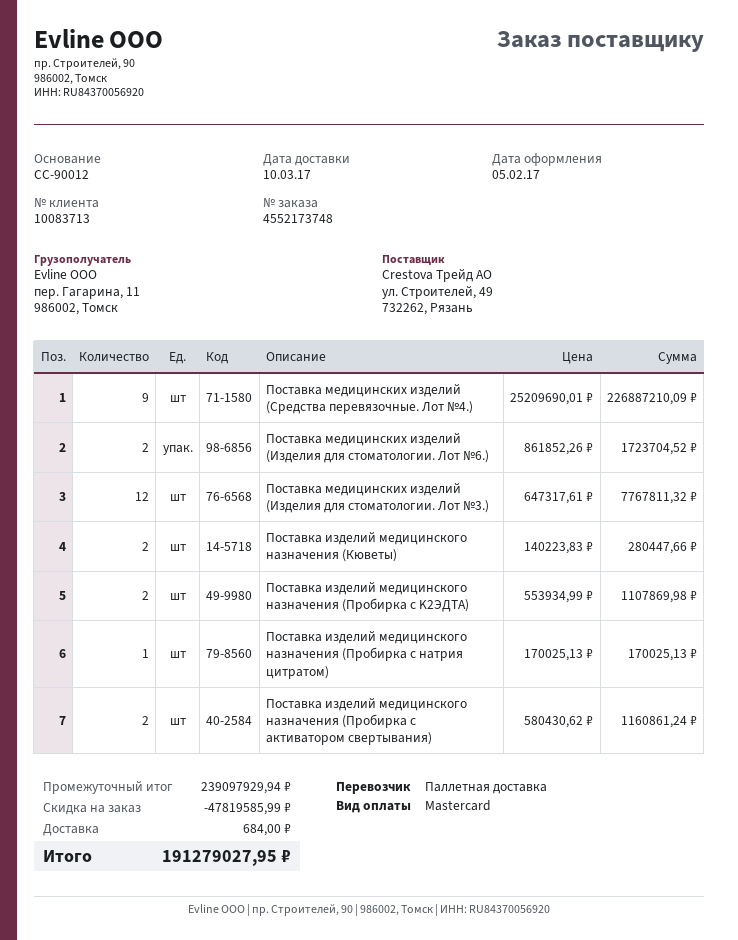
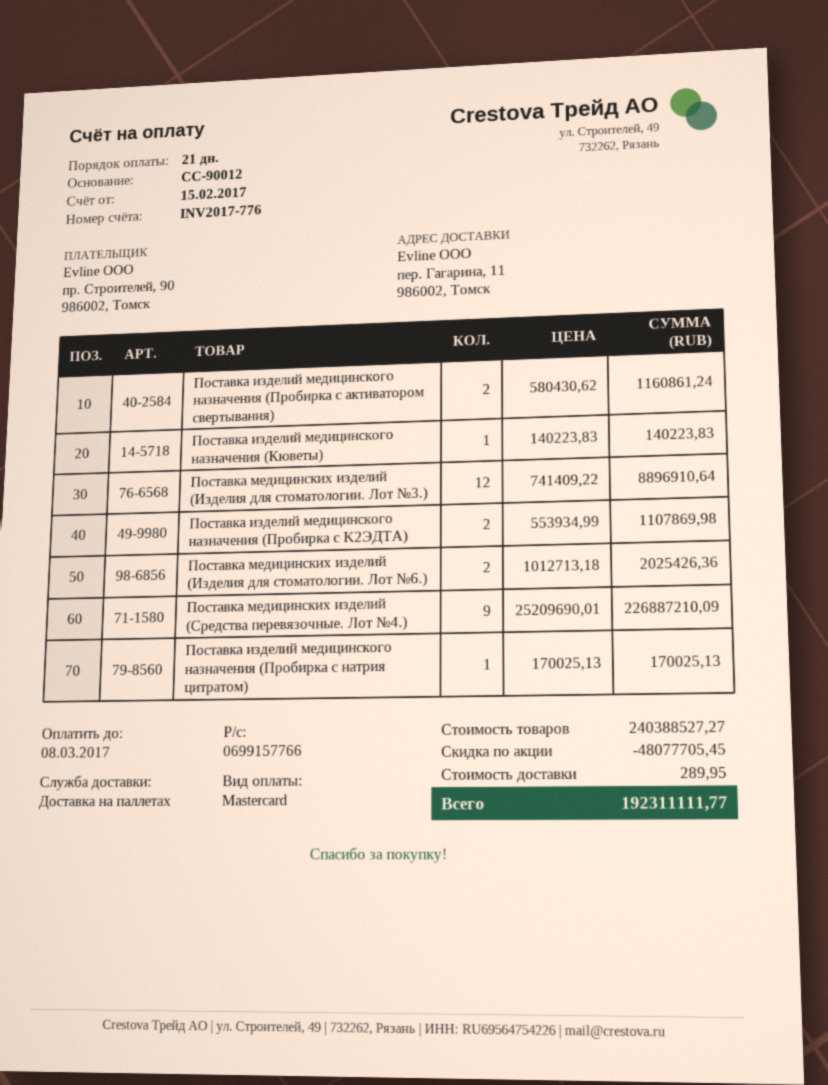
Поставка медицинских изделий (Изделия для стоматологии. Лот №6.): 2 x 861852.26 = 1723704.52 -> 2 x 1012713.18 = 2025426.36
Поставка медицинских изделий (Изделия для стоматологии. Лот №3.): 12 x 647317.61 = 7767811.32 -> 12 x 741409.22 = 8896910.64
Поставка изделий медицинского назначения (Кюветы): 2 x 140223.83 = 280447.66 -> 1 x 140223.83 = 140223.83
subtotal: 239097929.94 -> 240388527.27
discount: 47819585.99 -> 48077705.45
shipping: 684.00 -> 289.95
total: 191279027.95 -> 192311111.77

